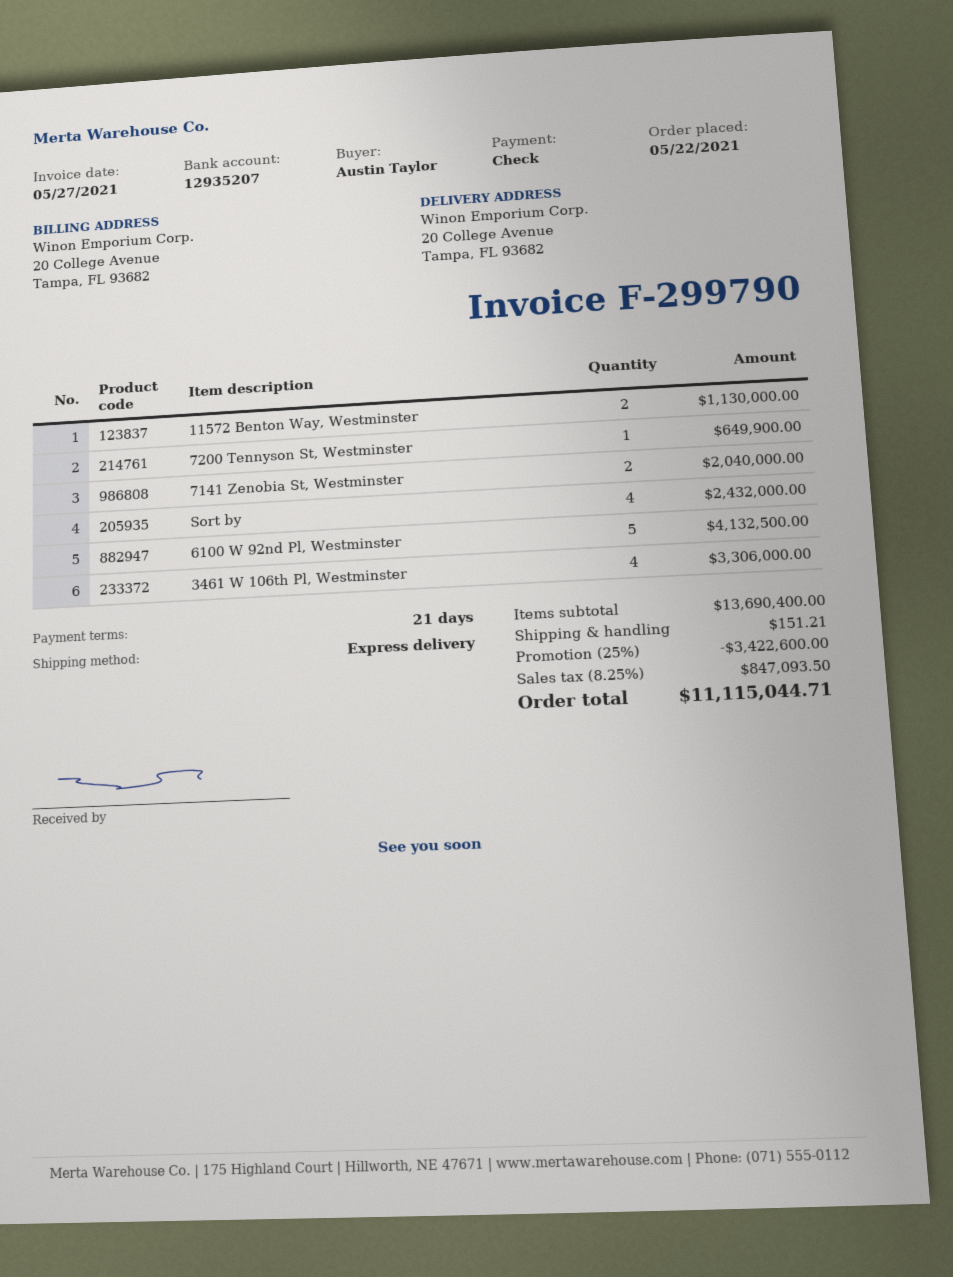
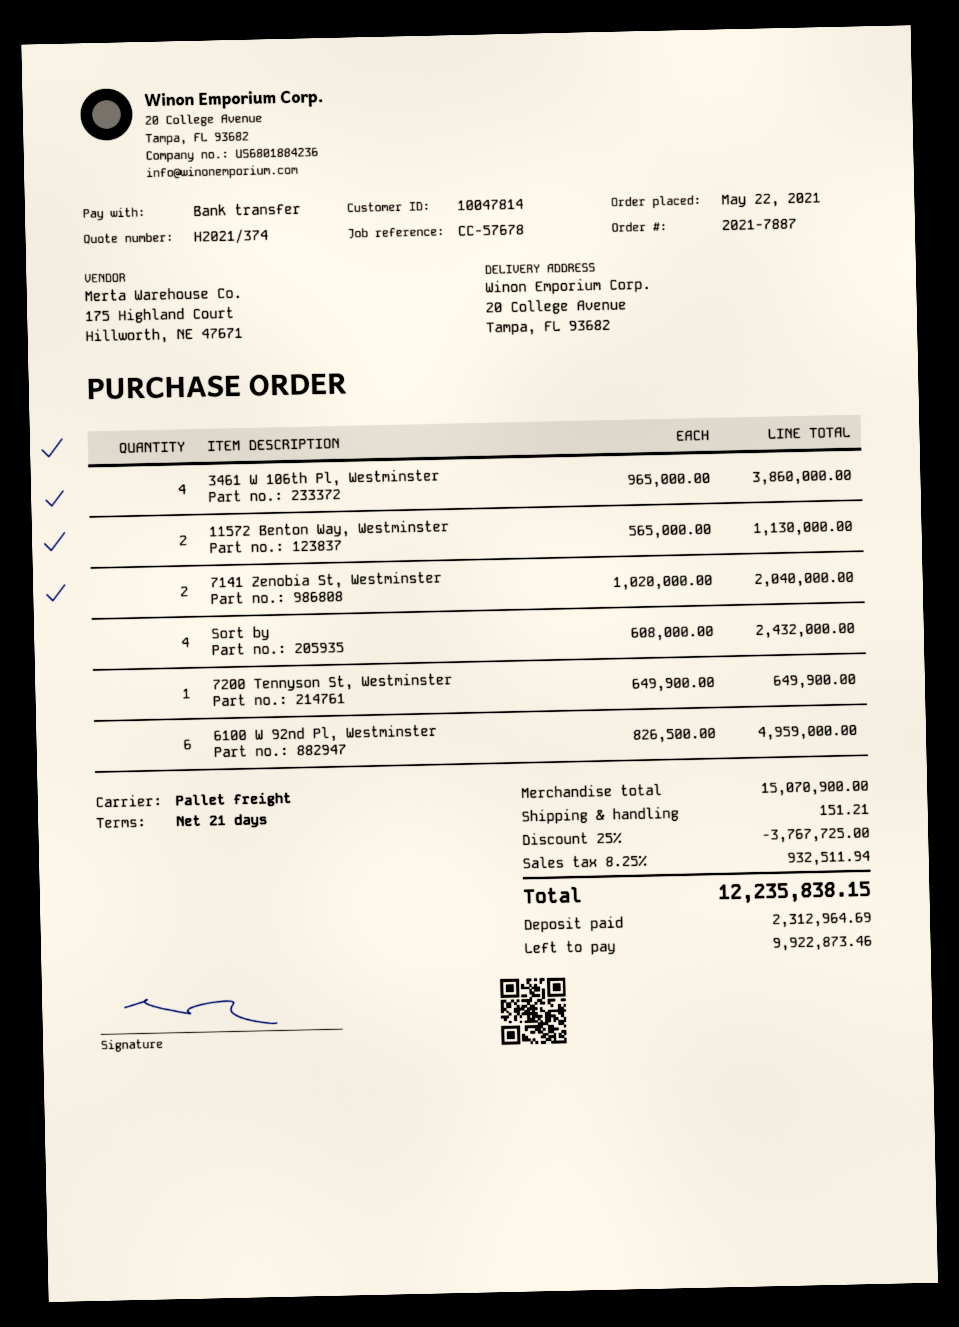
payment method: cheque -> bank transfer
shipping method: express -> pallet freight
6100 W 92nd Pl, Westminster: 5 for 4132500.00 -> 6 for 4959000.00
3461 W 106th Pl, Westminster: 4 for 3306000.00 -> 4 for 3860000.00
subtotal: 13690400.00 -> 15070900.00
discount: 25% = 3422600.00 -> 25% = 3767725.00
tax: 8.25% = 847093.50 -> 8.25% = 932511.94
total: 11115044.71 -> 12235838.15

